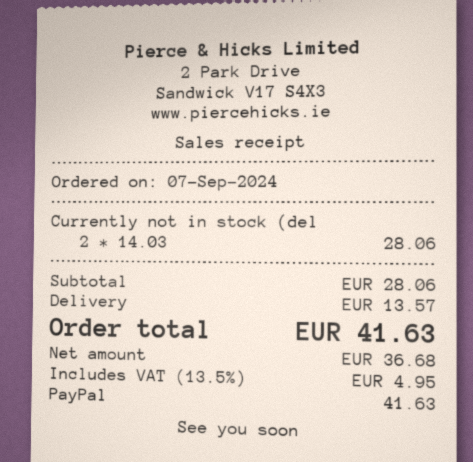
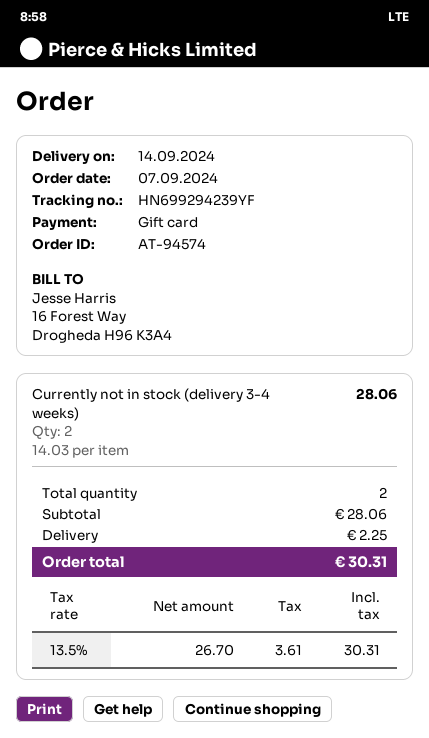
payment method: PayPal -> gift card
shipping: 13.57 -> 2.25
net: 36.68 -> 26.70
tax: 13.5% = 4.95 -> 13.5% = 3.61
total: 41.63 -> 30.31

